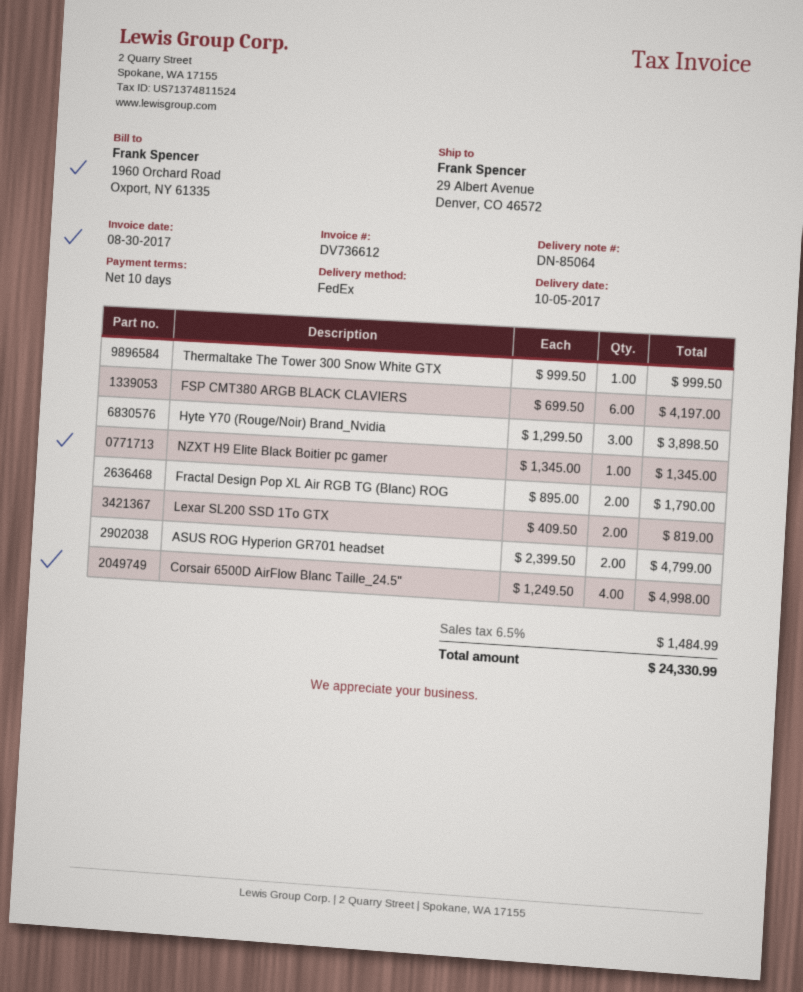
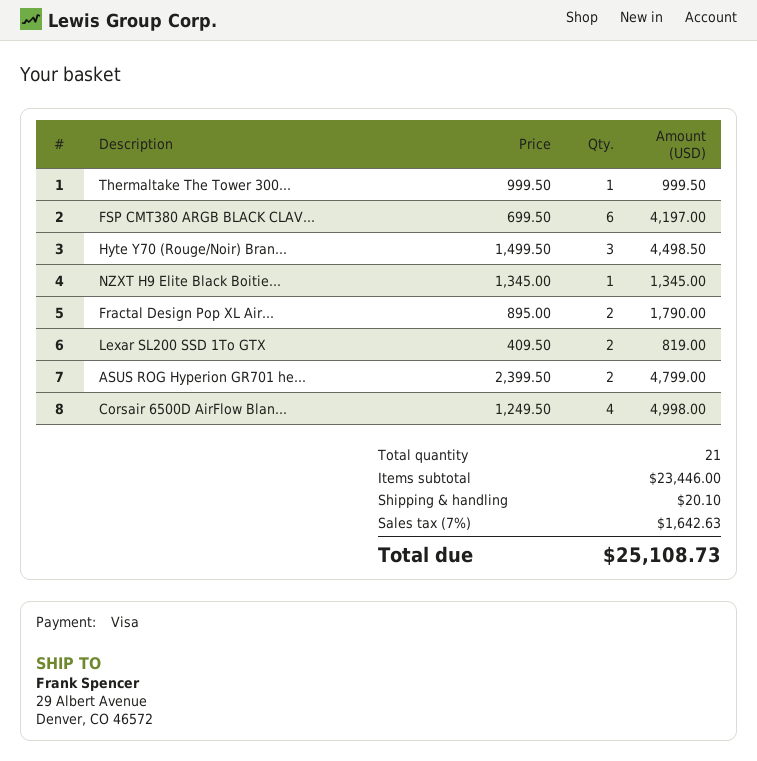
Hyte Y70 (Rouge/Noir) Brand_Nvidia: 3 x 1299.50 = 3898.50 -> 3 x 1499.50 = 4498.50
shipping: none -> 20.10
tax: 6.5% = 1484.99 -> 7% = 1642.63
total: 24330.99 -> 25108.73

